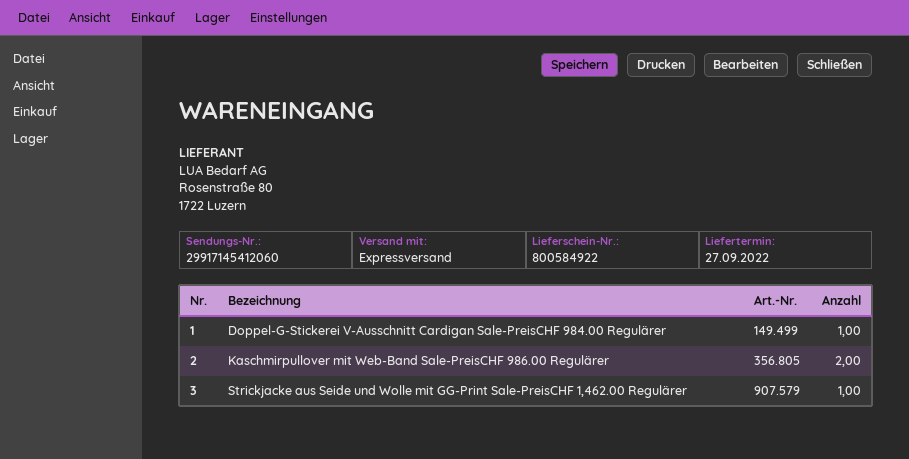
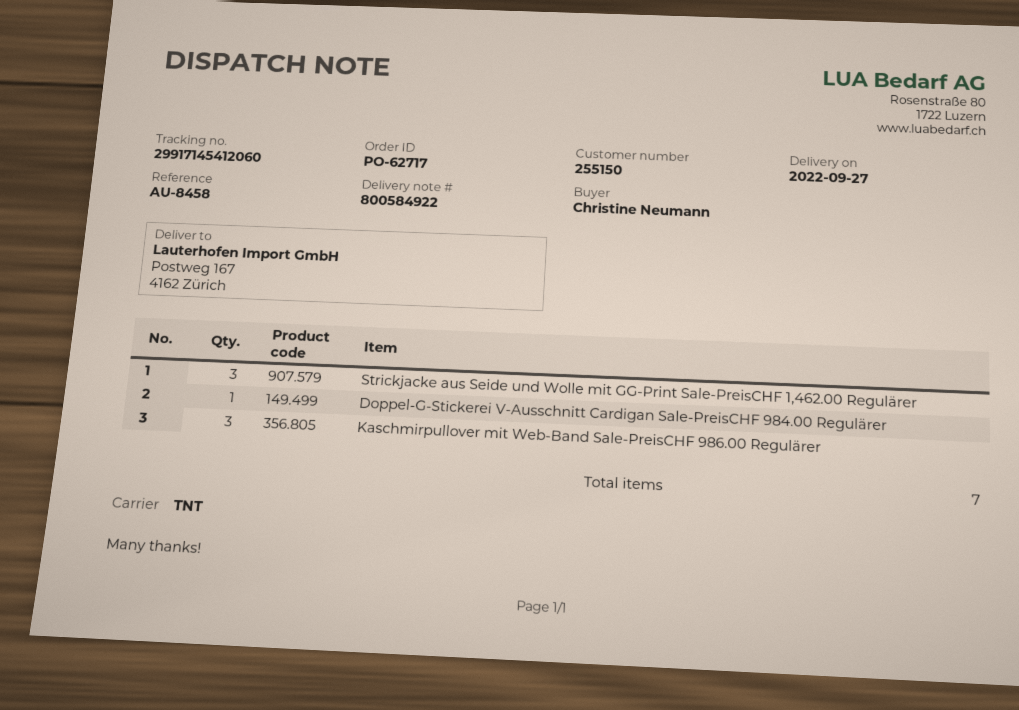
shipping method: express -> TNT
Kaschmirpullover mit Web-Band Sale-PreisCHF 986.00 Regulärer: 2 -> 3
Strickjacke aus Seide und Wolle mit GG-Print Sale-PreisCHF 1,462.00 Regulärer: 1 -> 3

